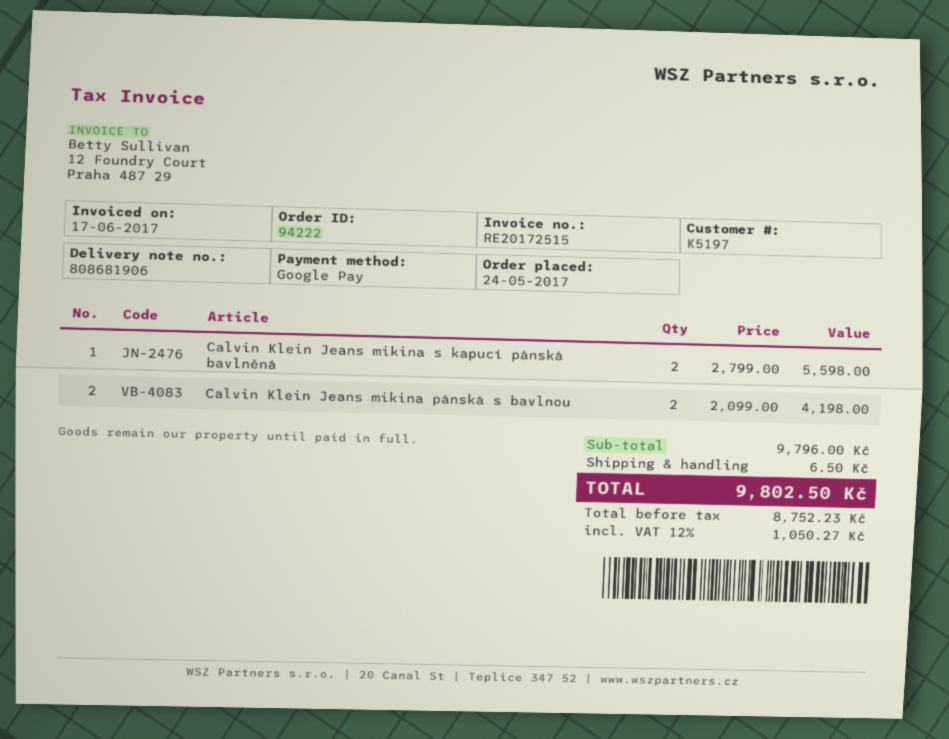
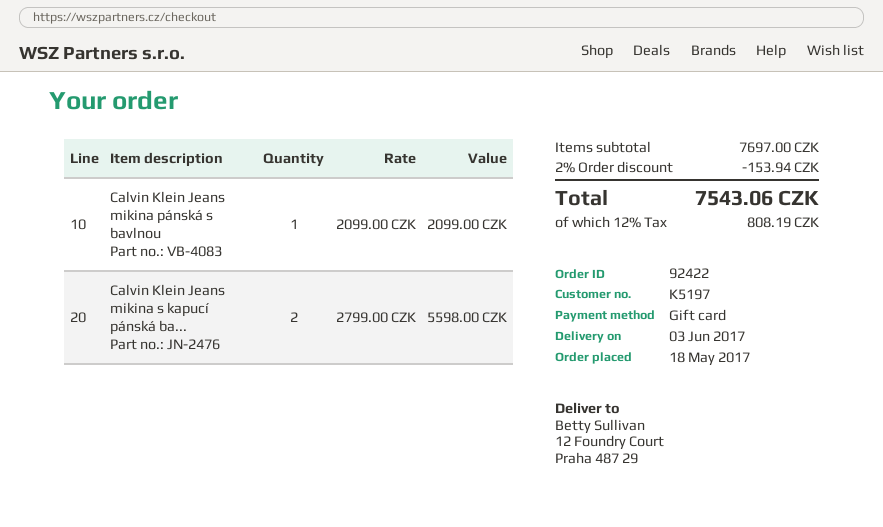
order number: 94222 -> 92422
order date: 2017-05-24 -> 2017-05-18
payment method: Google Pay -> gift card
Calvin Klein Jeans mikina pánská s bavlnou: 2 x 2099.00 = 4198.00 -> 1 x 2099.00 = 2099.00
subtotal: 9796.00 -> 7697.00
discount: none -> 2% = 153.94
shipping: 6.50 -> none
tax: 12% = 1050.27 -> 12% = 808.19
total: 9802.50 -> 7543.06

